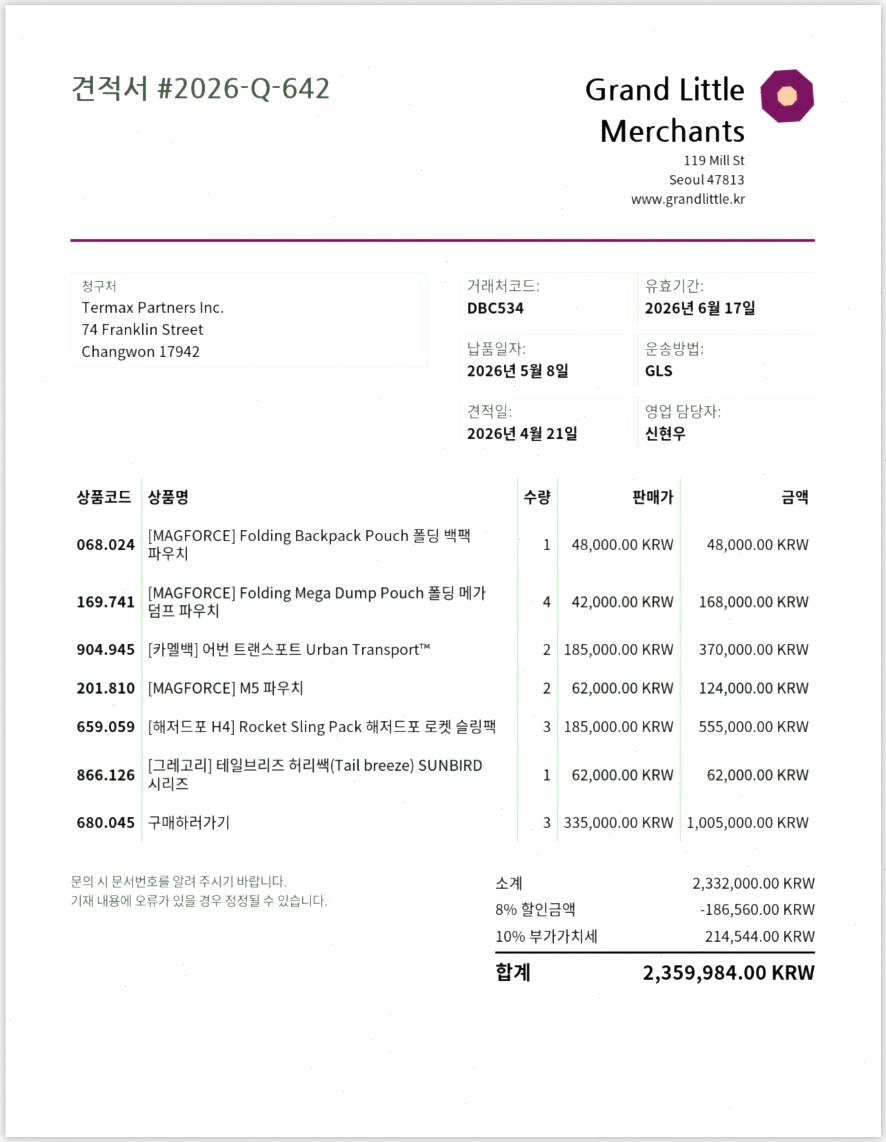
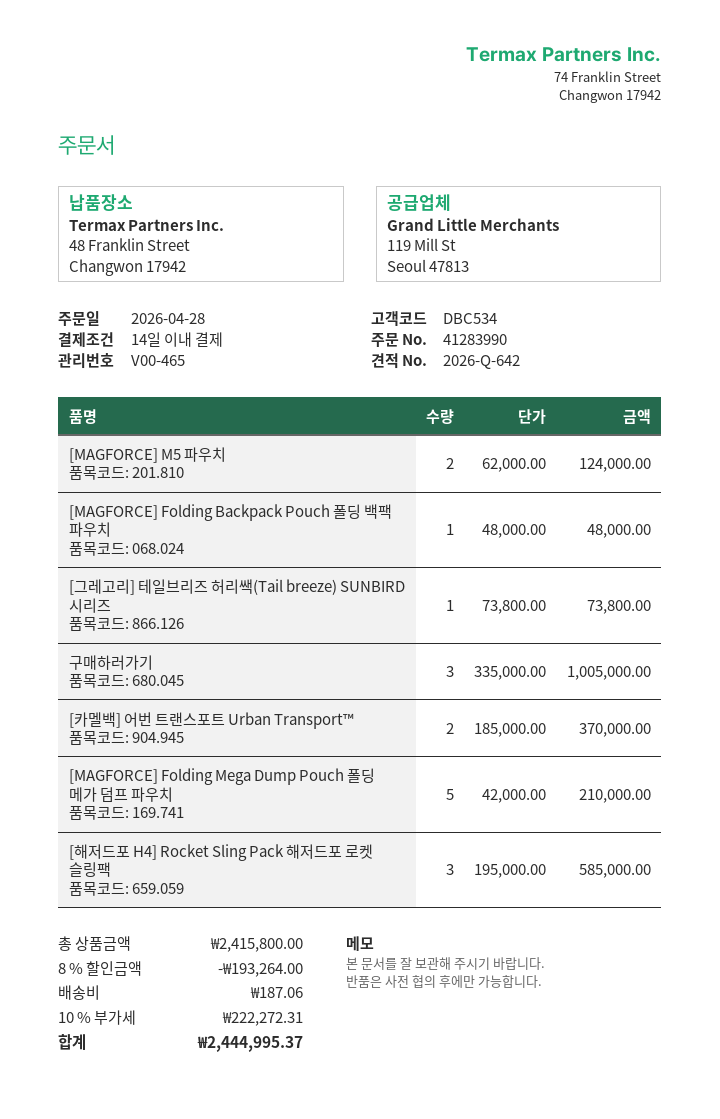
[MAGFORCE] Folding Mega Dump Pouch 폴딩 메가 덤프 파우치: 4 x 42000.00 = 168000.00 -> 5 x 42000.00 = 210000.00
[해저드포 H4] Rocket Sling Pack 해저드포 로켓 슬링팩: 3 x 185000.00 = 555000.00 -> 3 x 195000.00 = 585000.00
[그레고리] 테일브리즈 허리쌕(Tail breeze) SUNBIRD 시리즈: 1 x 62000.00 = 62000.00 -> 1 x 73800.00 = 73800.00
subtotal: 2332000.00 -> 2415800.00
discount: 8% = 186560.00 -> 8% = 193264.00
shipping: none -> 187.06
tax: 10% = 214544.00 -> 10% = 222272.31
total: 2359984.00 -> 2444995.37

